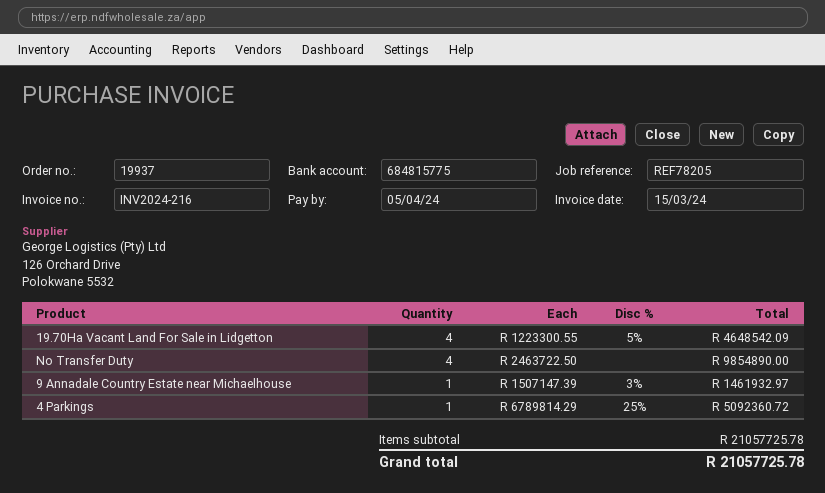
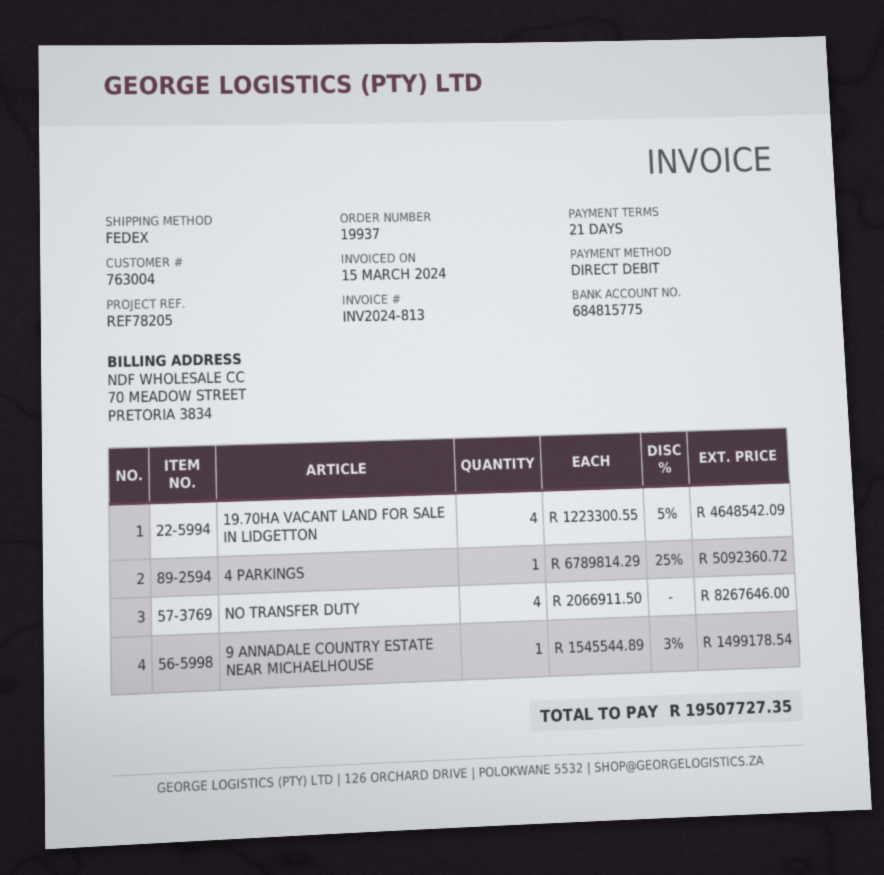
invoice number: INV2024-216 -> INV2024-813
No Transfer Duty: 4 x 2463722.50 = 9854890.00 -> 4 x 2066911.50 = 8267646.00
9 Annadale Country Estate near Michaelhouse: 1 x 1507147.39 - 3% = 1461932.97 -> 1 x 1545544.89 - 3% = 1499178.54
total: 21057725.78 -> 19507727.35

